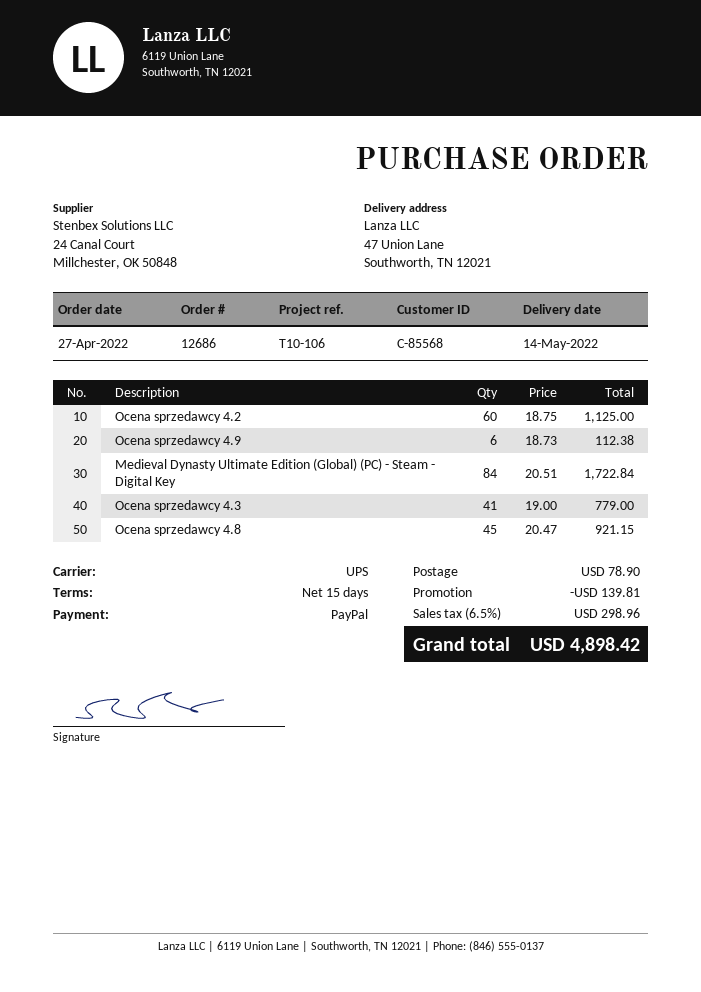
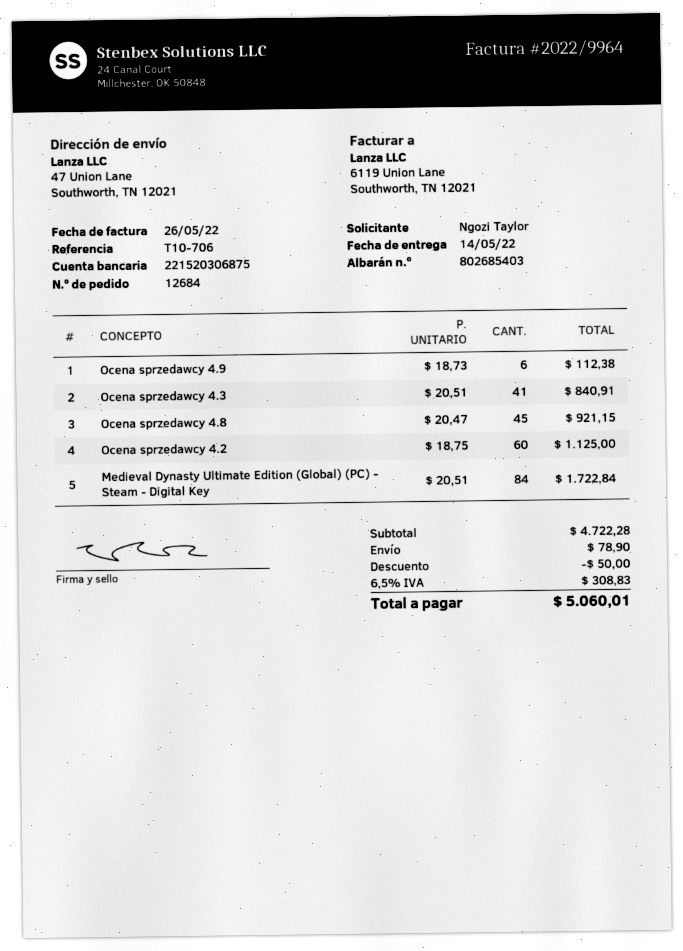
order number: 12686 -> 12684
reference: T10-106 -> T10-706
Ocena sprzedawcy 4.3: 41 x 19.00 = 779.00 -> 41 x 20.51 = 840.91
discount: 139.81 -> 50.00
tax: 6.5% = 298.96 -> 6.5% = 308.83
total: 4898.42 -> 5060.01

